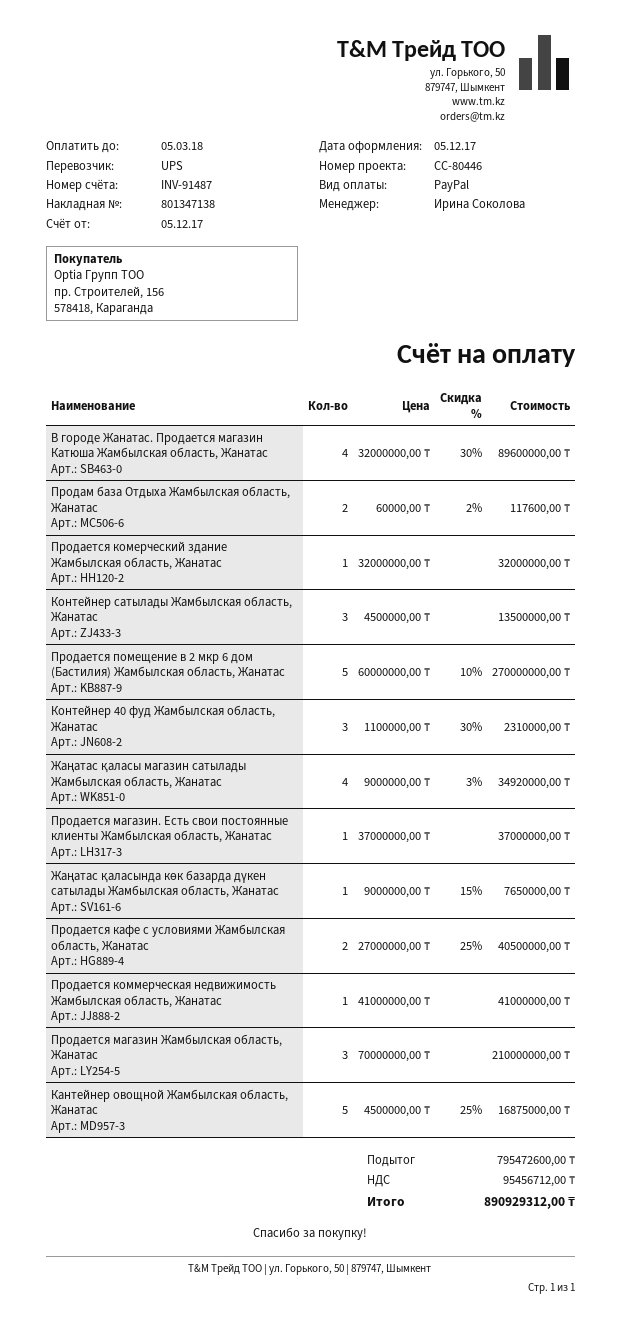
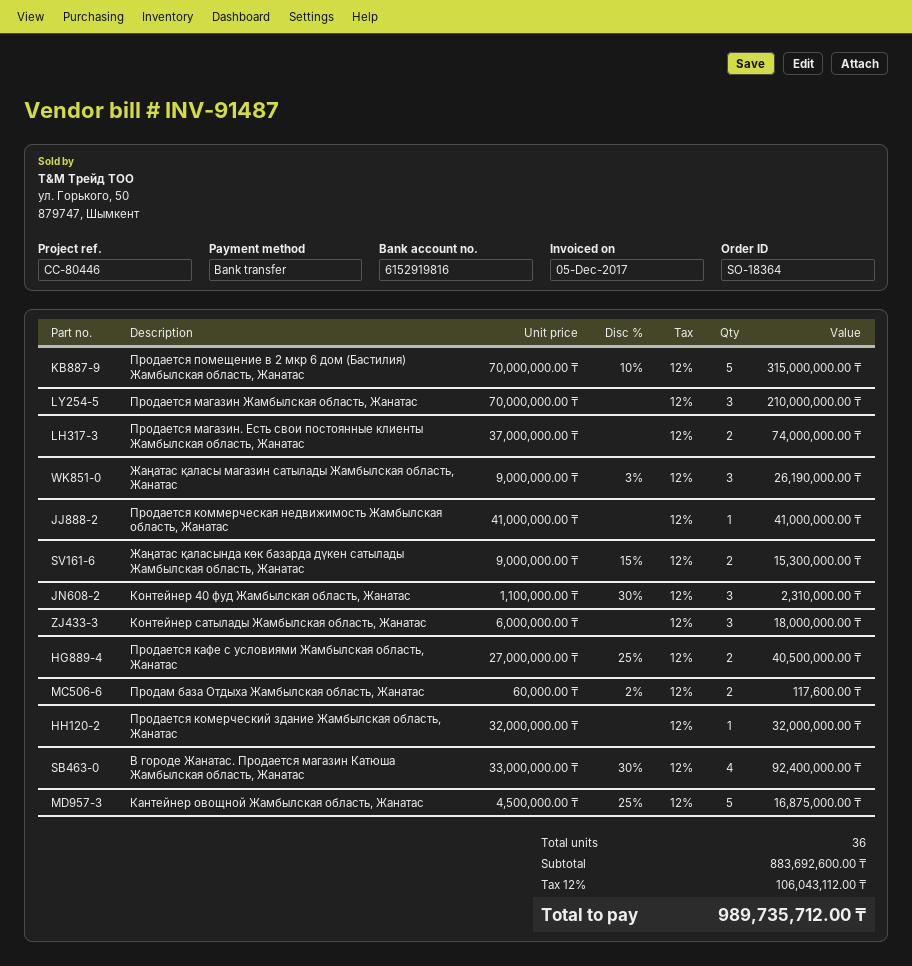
payment method: PayPal -> bank transfer
В городе Жанатас. Продается магазин Катюша Жамбылская область, Жанатас: 4 x 32000000.00 - 30% = 89600000.00 -> 4 x 33000000.00 - 30% = 92400000.00
Контейнер сатылады Жамбылская область, Жанатас: 3 x 4500000.00 = 13500000.00 -> 3 x 6000000.00 = 18000000.00
Продается помещение в 2 мкр 6 дом (Бастилия) Жамбылская область, Жанатас: 5 x 60000000.00 - 10% = 270000000.00 -> 5 x 70000000.00 - 10% = 315000000.00
Жаңатас қаласы магазин сатылады Жамбылская область, Жанатас: 4 x 9000000.00 - 3% = 34920000.00 -> 3 x 9000000.00 - 3% = 26190000.00
Продается магазин. Есть свои постоянные клиенты Жамбылская область, Жанатас: 1 x 37000000.00 = 37000000.00 -> 2 x 37000000.00 = 74000000.00
Жаңатас қаласында көк базарда дүкен сатылады Жамбылская область, Жанатас: 1 x 9000000.00 - 15% = 7650000.00 -> 2 x 9000000.00 - 15% = 15300000.00
subtotal: 795472600.00 -> 883692600.00
tax: 95456712.00 -> 106043112.00
total: 890929312.00 -> 989735712.00

